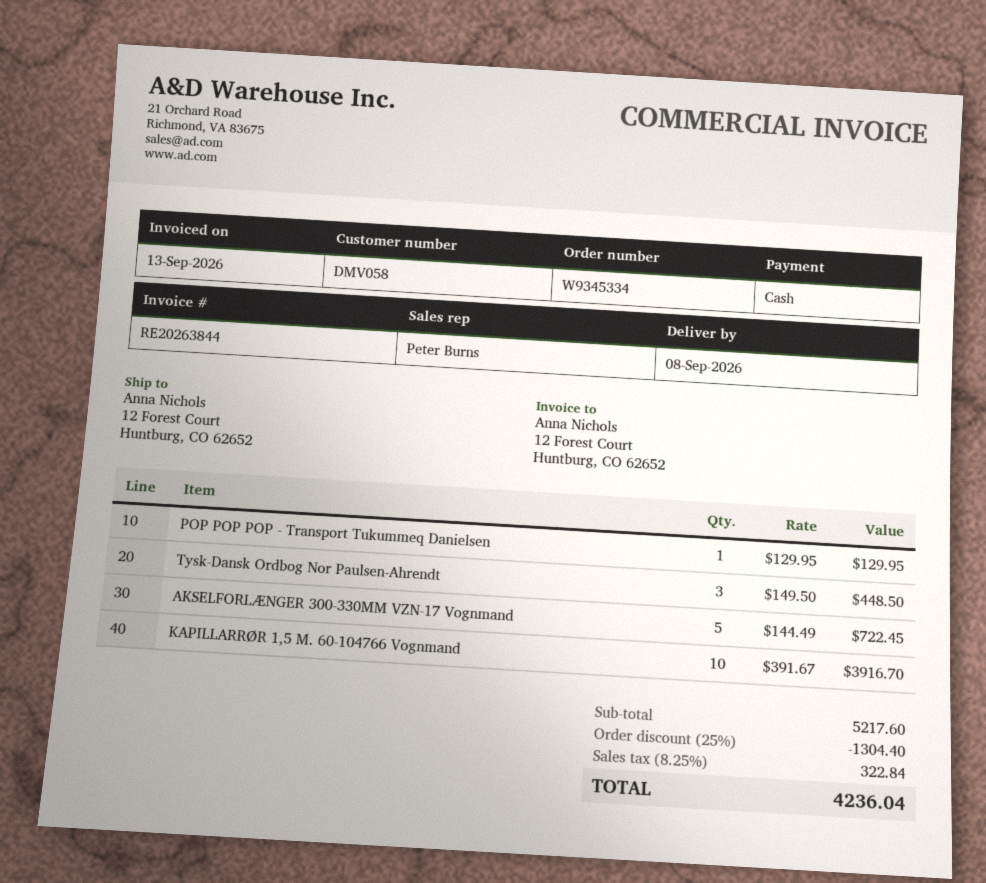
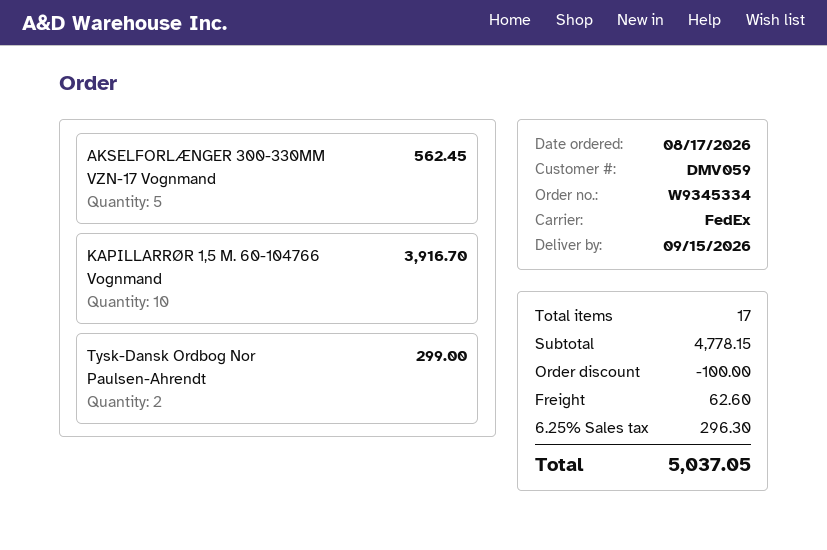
delivery date: 2026-09-08 -> 2026-09-15
customer number: DMV058 -> DMV059
POP POP POP - Transport Tukummeq Danielsen: 1 for 129.95 -> none
Tysk-Dansk Ordbog Nor Paulsen-Ahrendt: 3 for 448.50 -> 2 for 299.00
AKSELFORLÆNGER 300-330MM VZN-17 Vognmand: 5 for 722.45 -> 5 for 562.45
subtotal: 5217.60 -> 4778.15
discount: 1304.40 -> 100.00
shipping: none -> 62.60
tax: 8.25% = 322.84 -> 6.25% = 296.30
total: 4236.04 -> 5037.05

